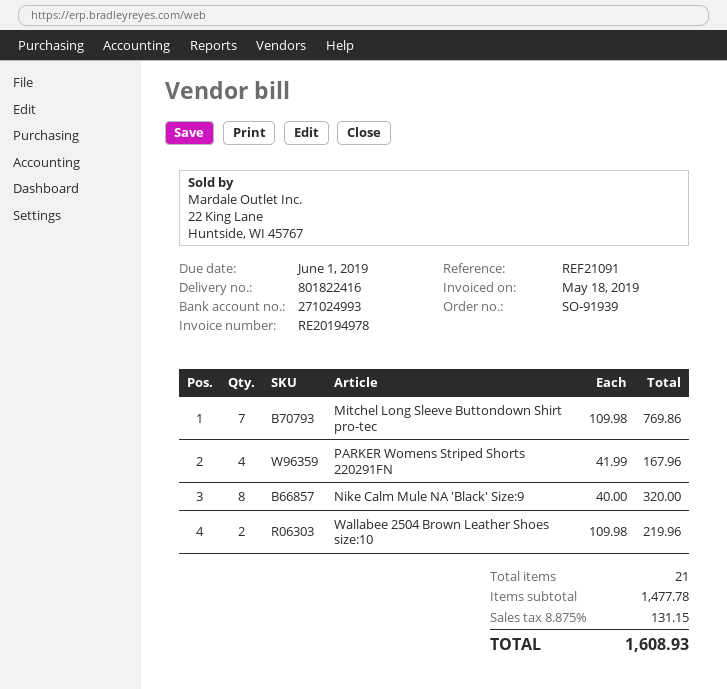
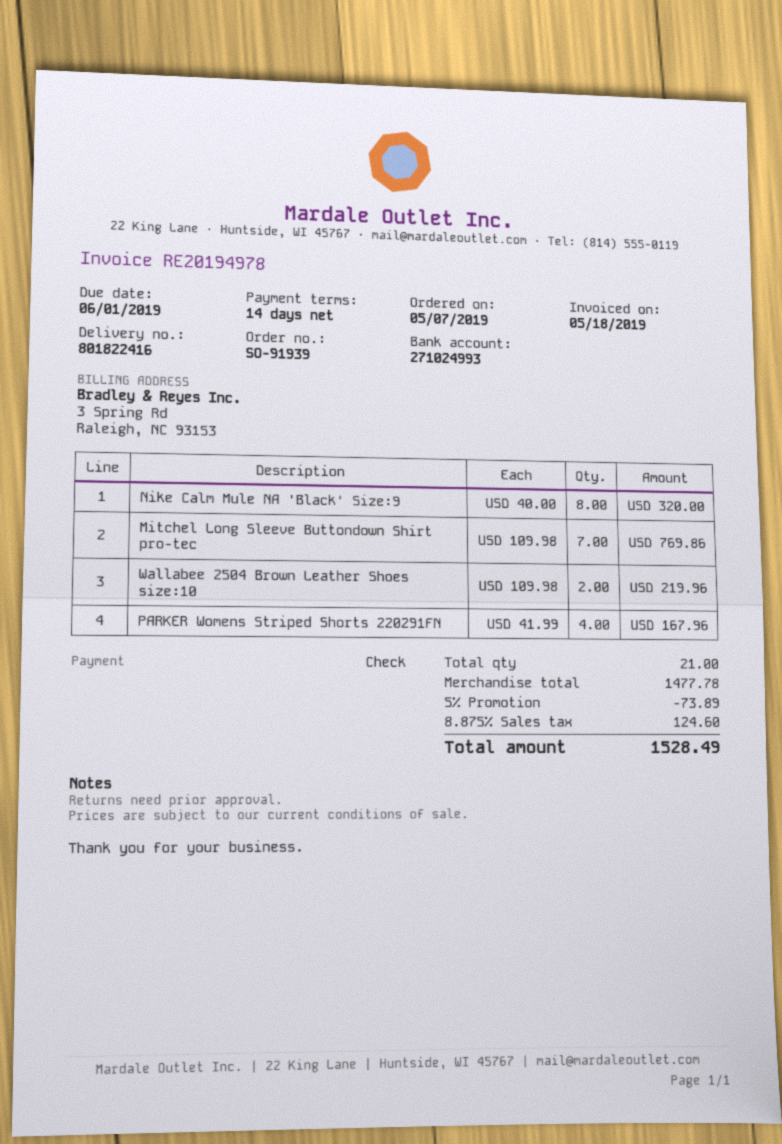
discount: none -> 5% = 73.89
tax: 8.875% = 131.15 -> 8.875% = 124.60
total: 1608.93 -> 1528.49

